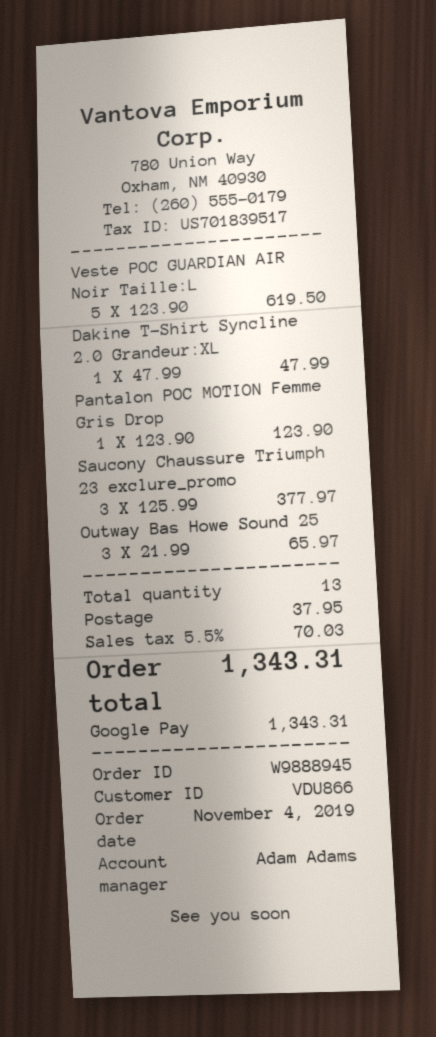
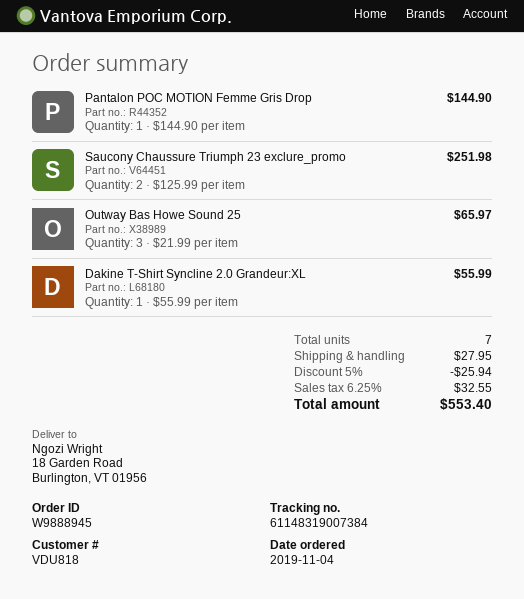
customer number: VDU866 -> VDU818
Veste POC GUARDIAN AIR Noir Taille:L: 5 x 123.90 = 619.50 -> none
Dakine T-Shirt Syncline 2.0 Grandeur:XL: 1 x 47.99 = 47.99 -> 1 x 55.99 = 55.99
Pantalon POC MOTION Femme Gris Drop: 1 x 123.90 = 123.90 -> 1 x 144.90 = 144.90
Saucony Chaussure Triumph 23 exclure_promo: 3 x 125.99 = 377.97 -> 2 x 125.99 = 251.98
total quantity: 13 -> 7
discount: none -> 5% = 25.94
shipping: 37.95 -> 27.95
tax: 5.5% = 70.03 -> 6.25% = 32.55
total: 1343.31 -> 553.40

